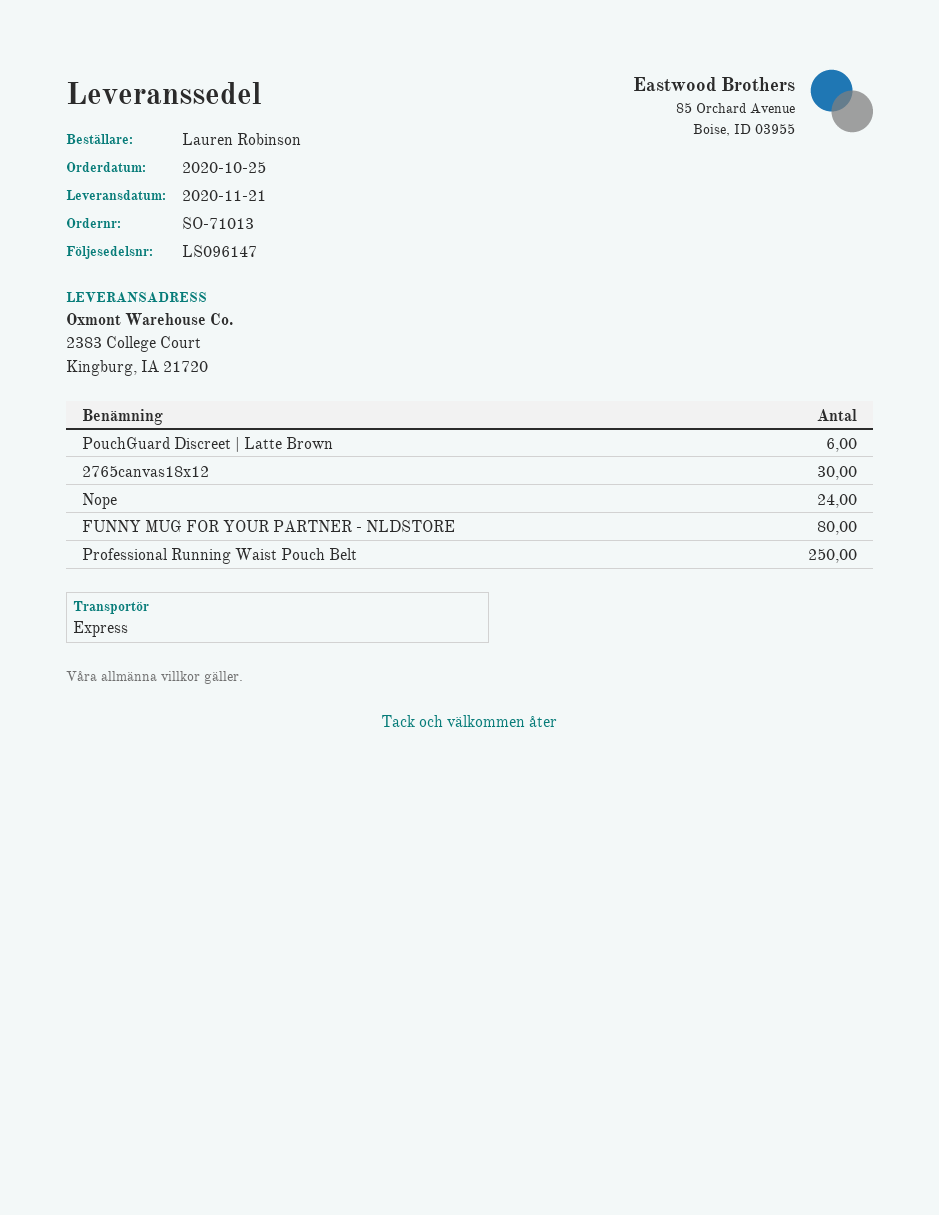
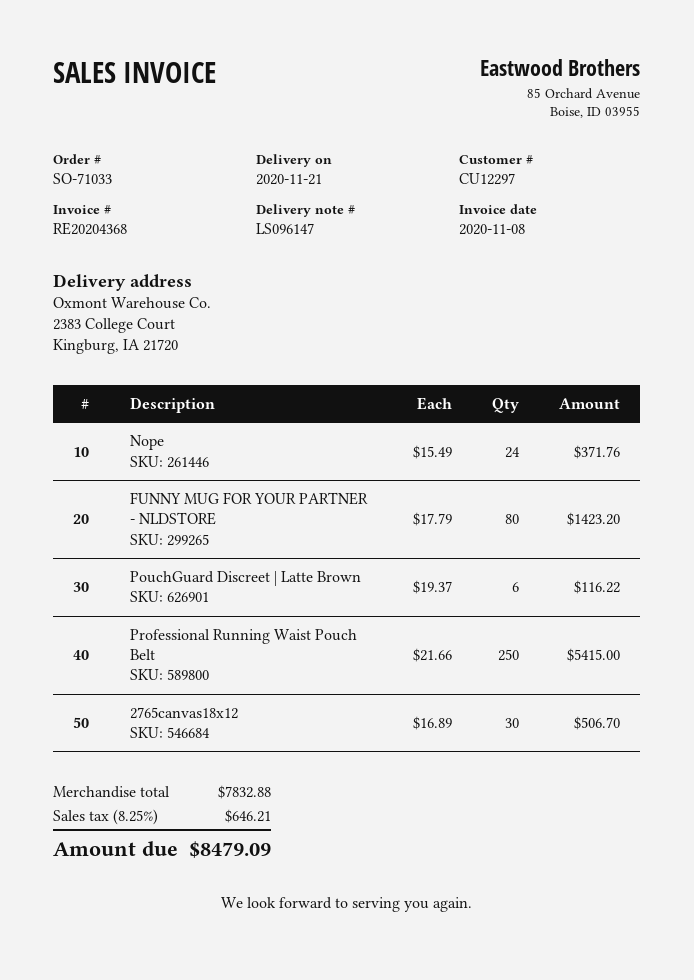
order number: SO-71013 -> SO-71033

